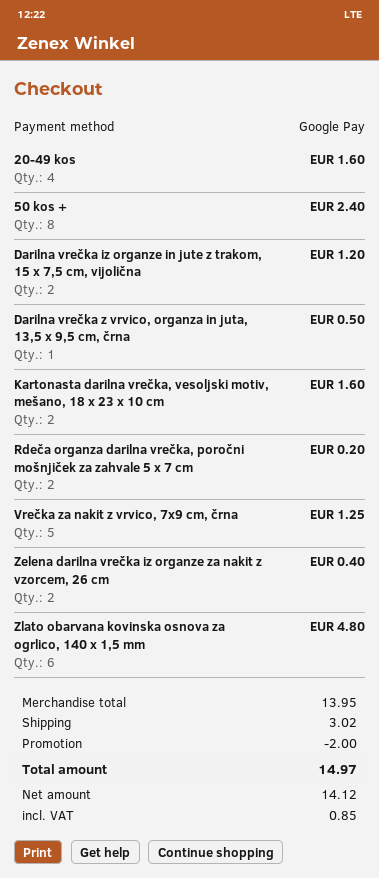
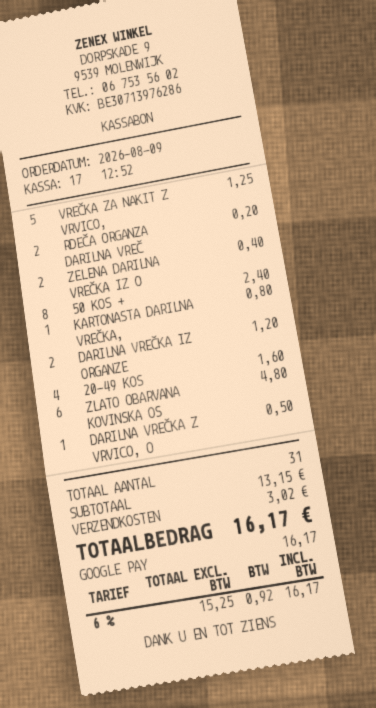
Kartonasta darilna vrečka, vesoljski motiv, mešano, 18 x 23 x 10 cm: 2 for 1.60 -> 1 for 0.80
subtotal: 13.95 -> 13.15
discount: 2.00 -> none
net: 14.12 -> 15.25
tax: 0.85 -> 0.92
total: 14.97 -> 16.17

